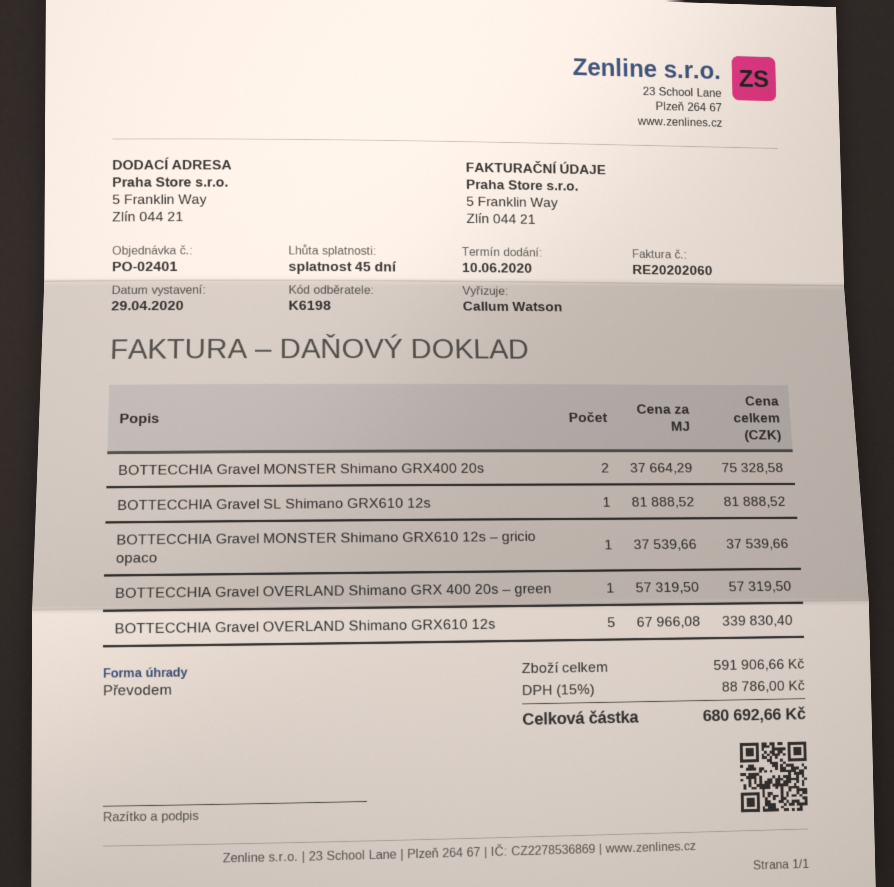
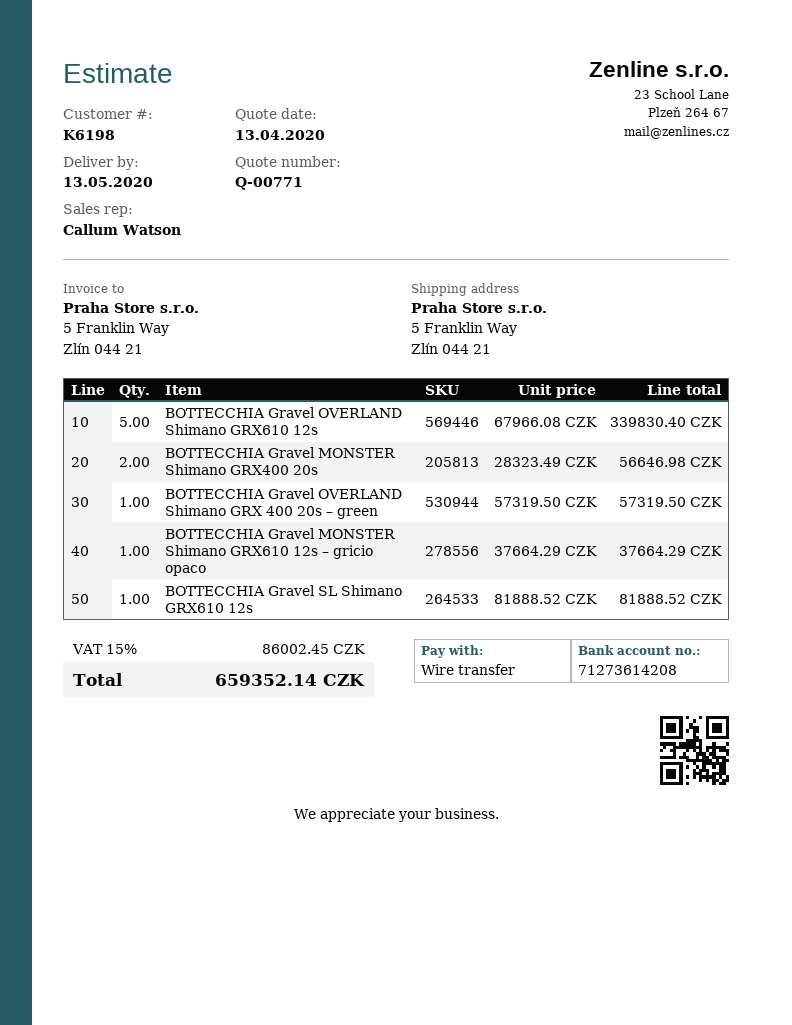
delivery date: 2020-06-10 -> 2020-05-13
BOTTECCHIA Gravel MONSTER Shimano GRX400 20s: 2 x 37664.29 = 75328.58 -> 2 x 28323.49 = 56646.98
BOTTECCHIA Gravel MONSTER Shimano GRX610 12s – gricio opaco: 1 x 37539.66 = 37539.66 -> 1 x 37664.29 = 37664.29
tax: 15% = 88786.00 -> 15% = 86002.45
total: 680692.66 -> 659352.14

